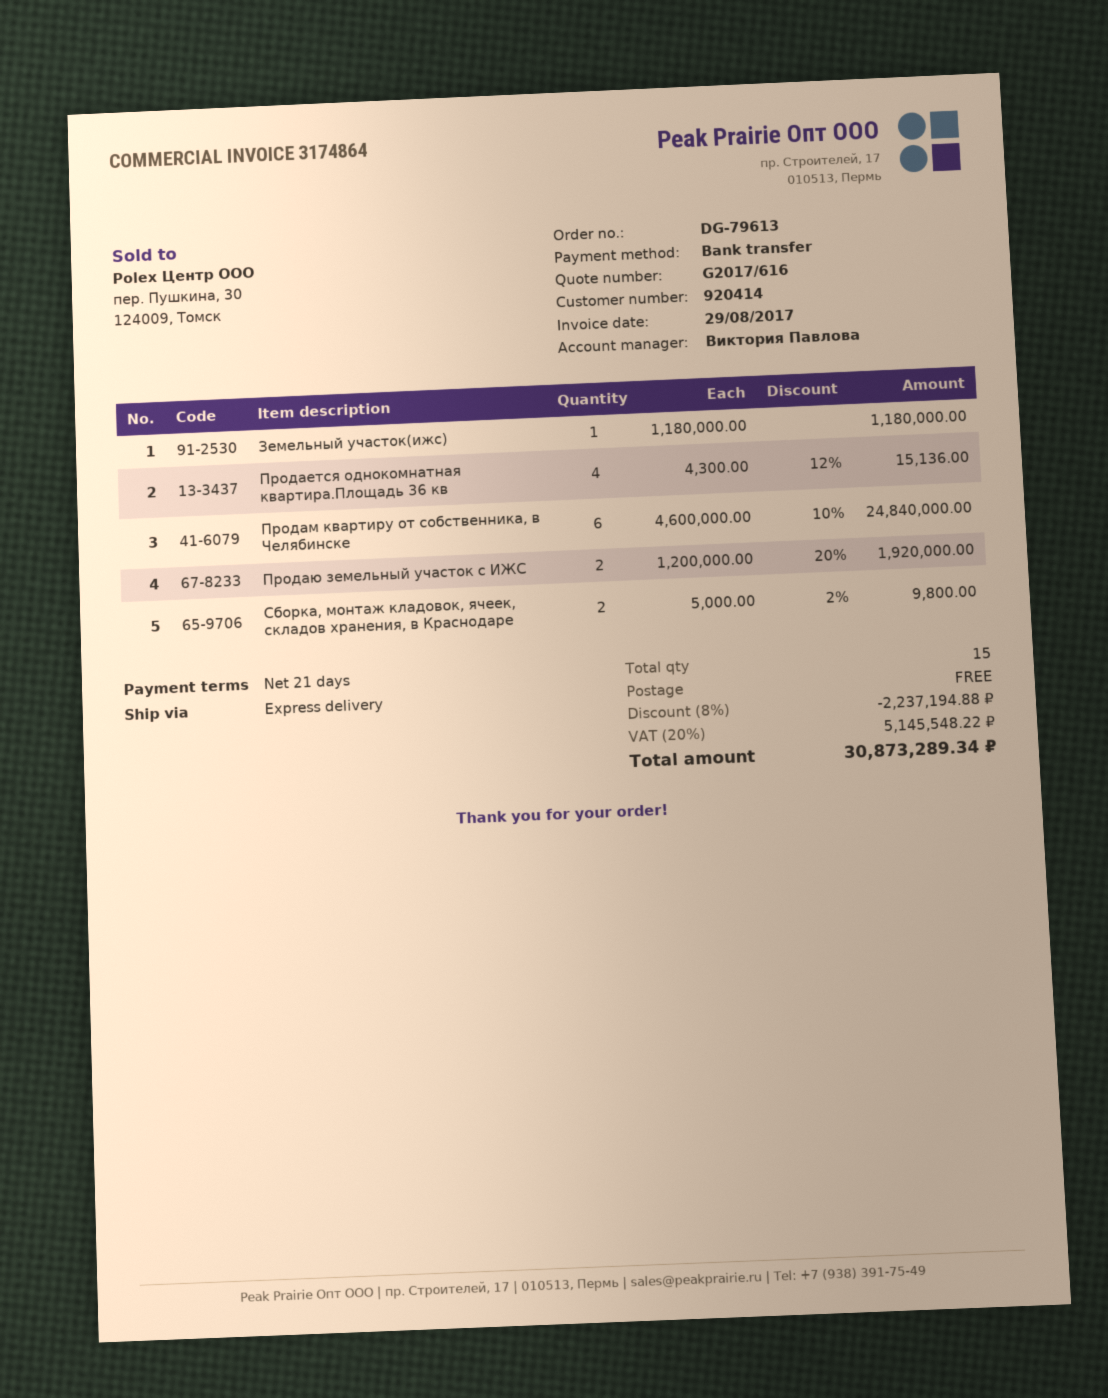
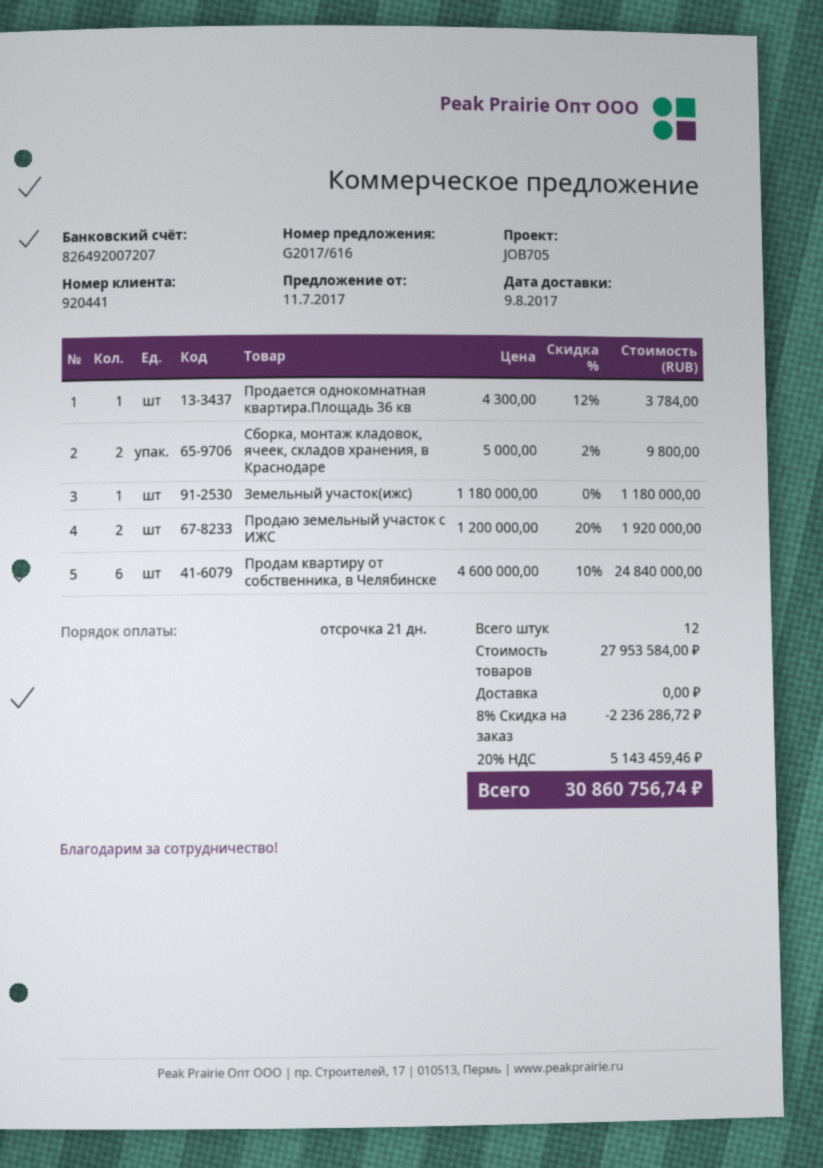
customer number: 920414 -> 920441
Продается однокомнатная квартира.Площадь 36 кв: 4 x 4300.00 - 12% = 15136.00 -> 1 x 4300.00 - 12% = 3784.00
total quantity: 15 -> 12
discount: 8% = 2237194.88 -> 8% = 2236286.72
tax: 20% = 5145548.22 -> 20% = 5143459.46
total: 30873289.34 -> 30860756.74

